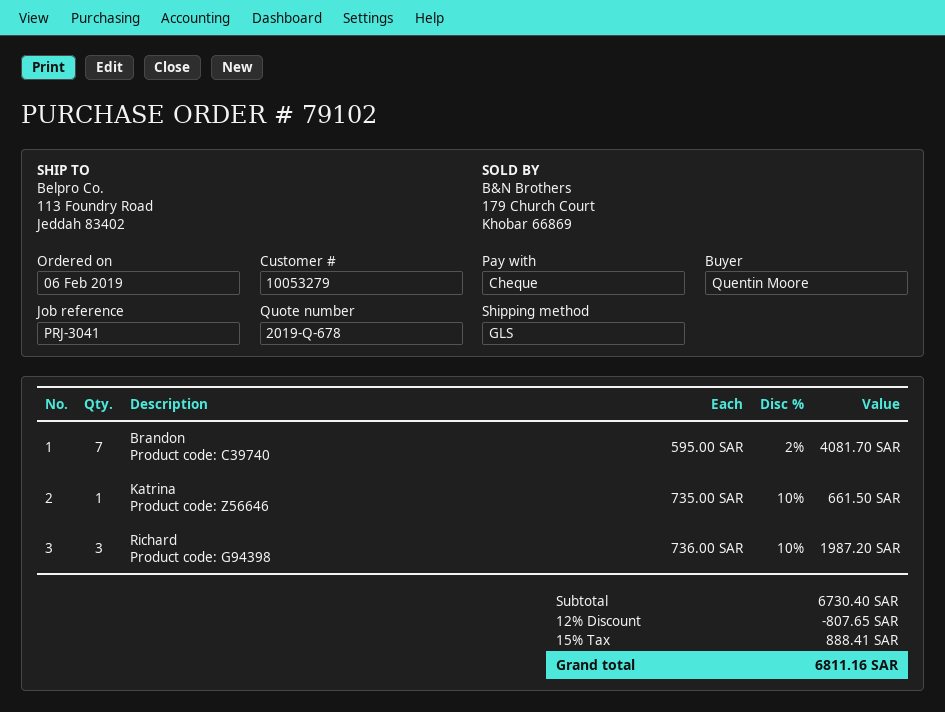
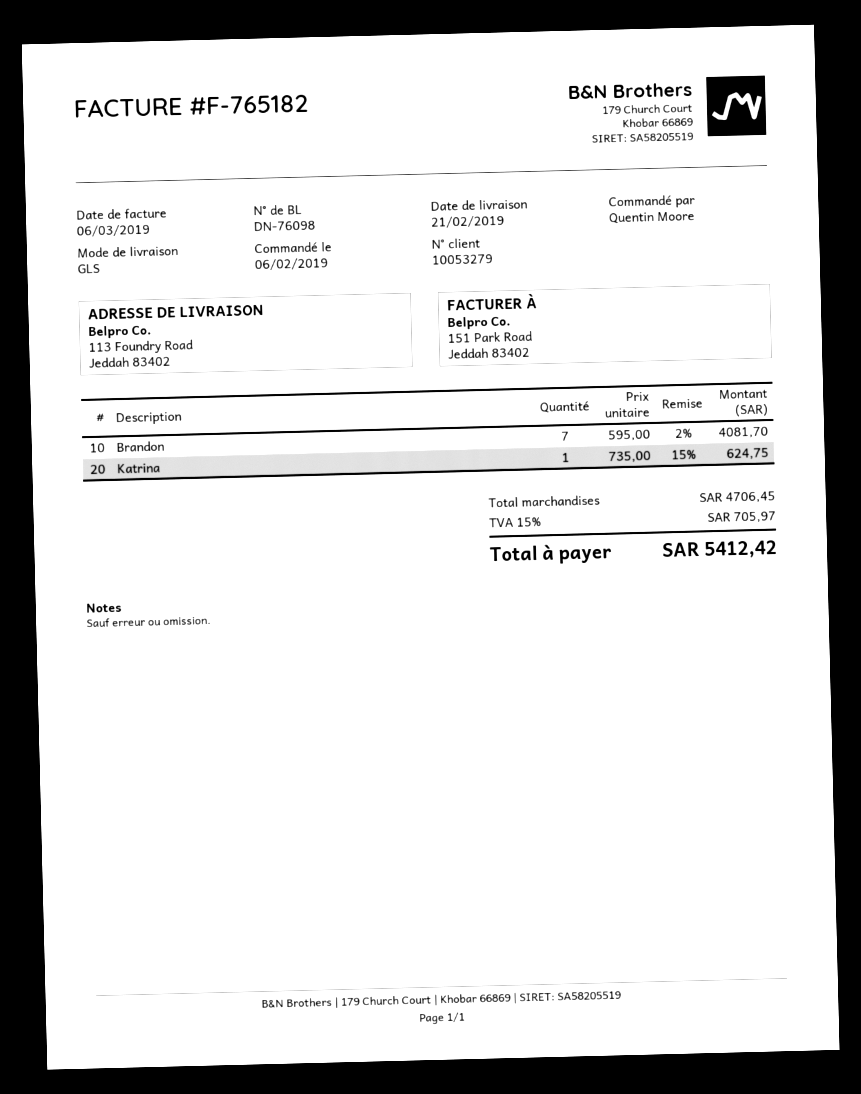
Katrina: 1 x 735.00 - 10% = 661.50 -> 1 x 735.00 - 15% = 624.75
Richard: 3 x 736.00 - 10% = 1987.20 -> none
subtotal: 6730.40 -> 4706.45
discount: 12% = 807.65 -> none
tax: 15% = 888.41 -> 15% = 705.97
total: 6811.16 -> 5412.42

